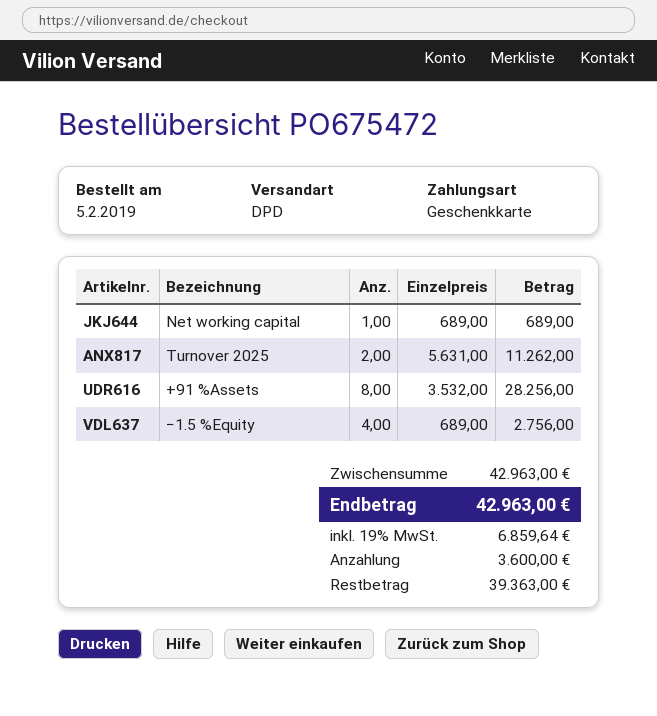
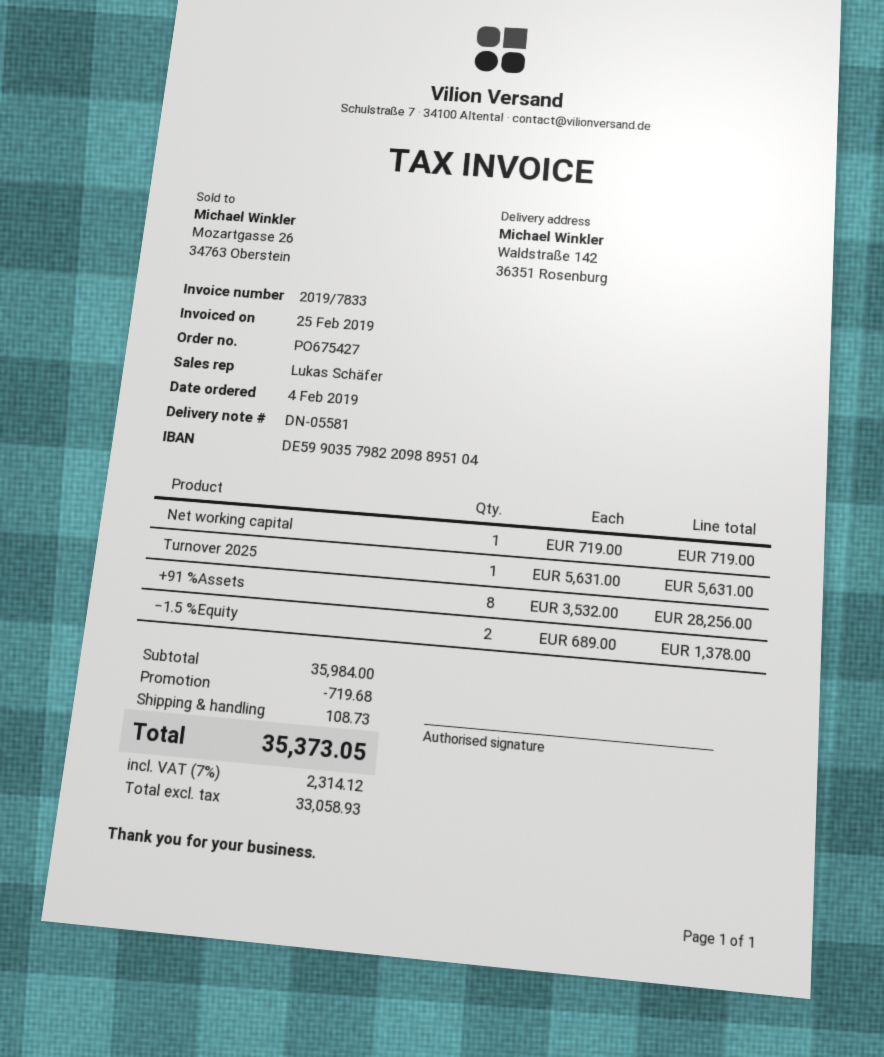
order number: PO675472 -> PO675427
order date: 2019-02-05 -> 2019-02-04
Net working capital: 1 x 689.00 = 689.00 -> 1 x 719.00 = 719.00
Turnover 2025: 2 x 5631.00 = 11262.00 -> 1 x 5631.00 = 5631.00
−1.5 %Equity: 4 x 689.00 = 2756.00 -> 2 x 689.00 = 1378.00
subtotal: 42963.00 -> 35984.00
discount: none -> 719.68
shipping: none -> 108.73
tax: 19% = 6859.64 -> 7% = 2314.12
total: 42963.00 -> 35373.05

